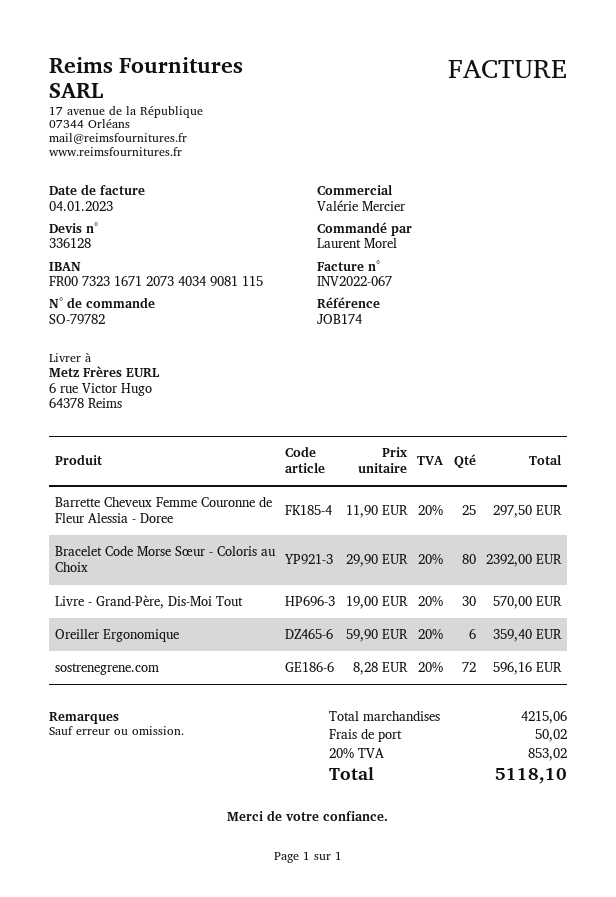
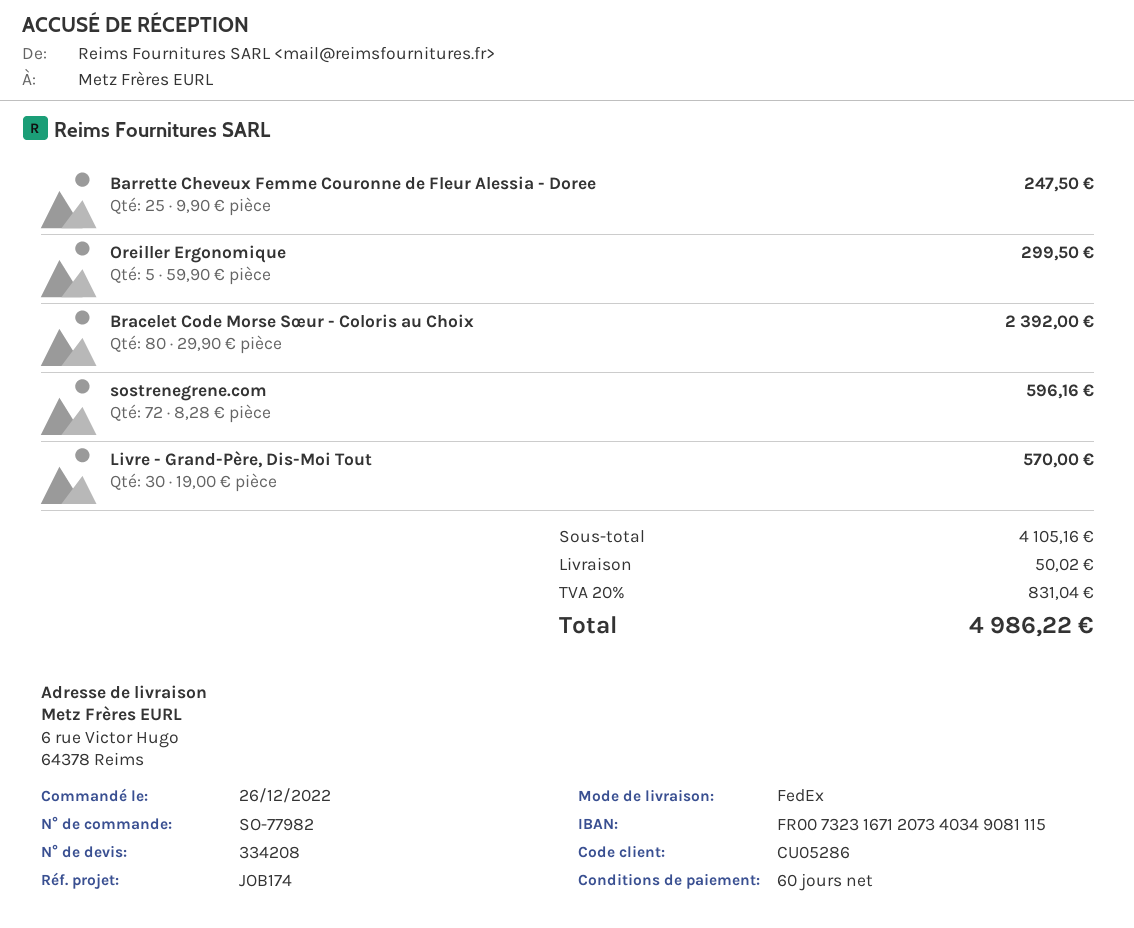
quote number: 336128 -> 334208
order number: SO-79782 -> SO-77982
Barrette Cheveux Femme Couronne de Fleur Alessia - Doree: 25 x 11.90 = 297.50 -> 25 x 9.90 = 247.50
Oreiller Ergonomique: 6 x 59.90 = 359.40 -> 5 x 59.90 = 299.50
subtotal: 4215.06 -> 4105.16
tax: 20% = 853.02 -> 20% = 831.04
total: 5118.10 -> 4986.22

